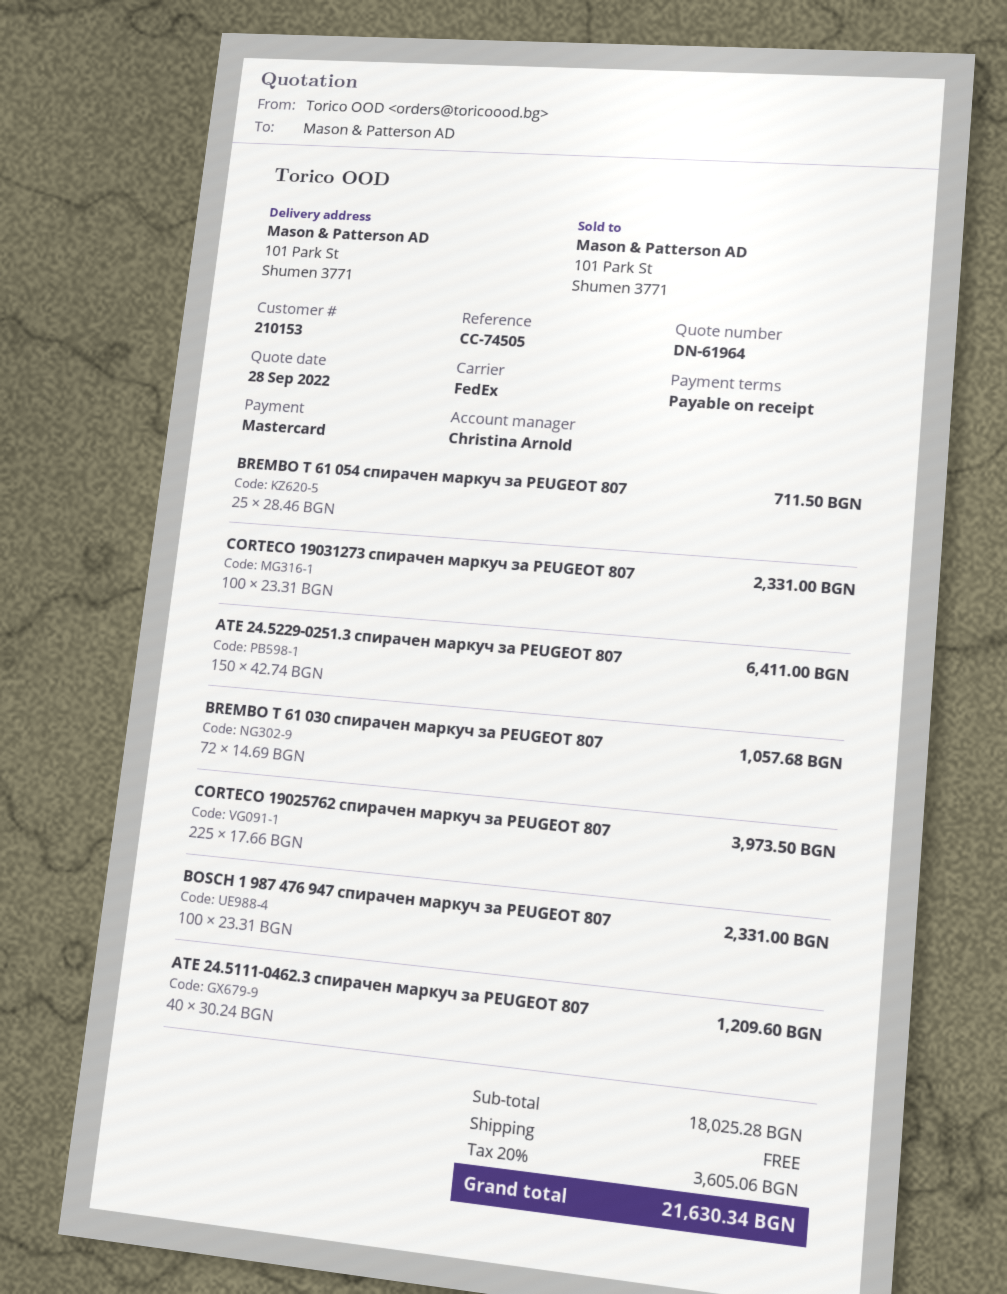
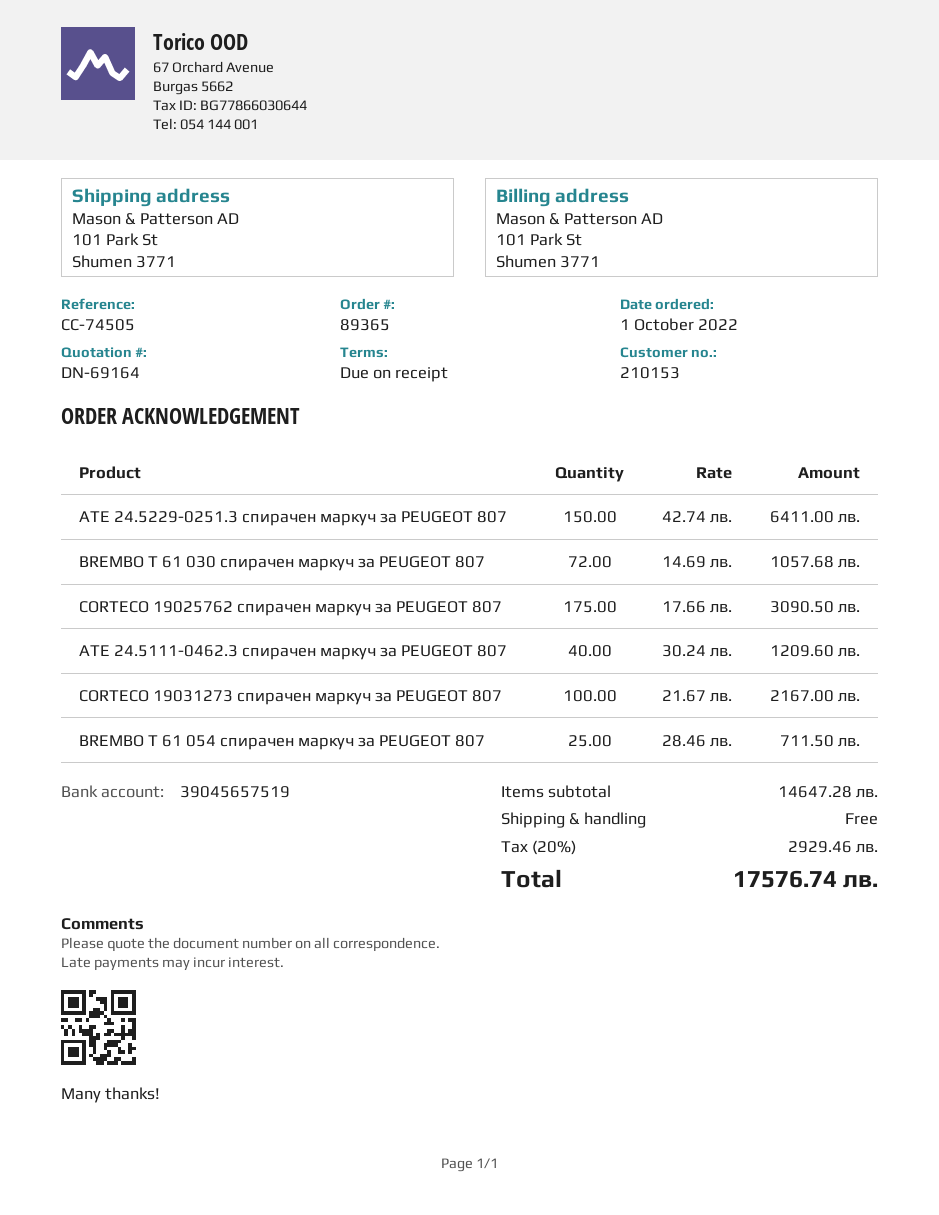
quote number: DN-61964 -> DN-69164
CORTECO 19031273 спирачен маркуч за PEUGEOT 807: 100 x 23.31 = 2331.00 -> 100 x 21.67 = 2167.00
CORTECO 19025762 спирачен маркуч за PEUGEOT 807: 225 x 17.66 = 3973.50 -> 175 x 17.66 = 3090.50
BOSCH 1 987 476 947 спирачен маркуч за PEUGEOT 807: 100 x 23.31 = 2331.00 -> none
subtotal: 18025.28 -> 14647.28
tax: 20% = 3605.06 -> 20% = 2929.46
total: 21630.34 -> 17576.74

